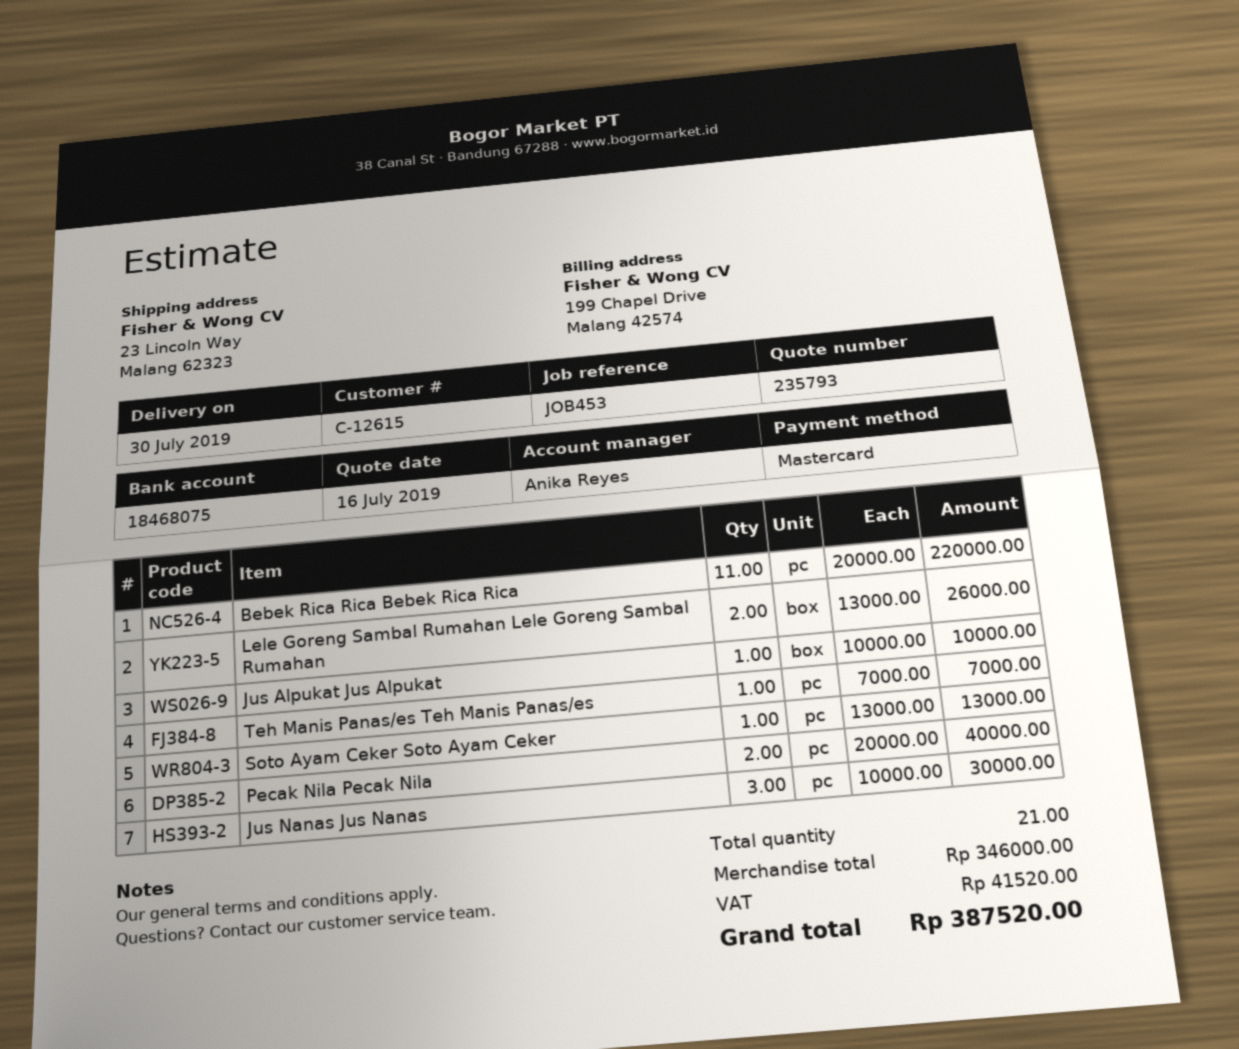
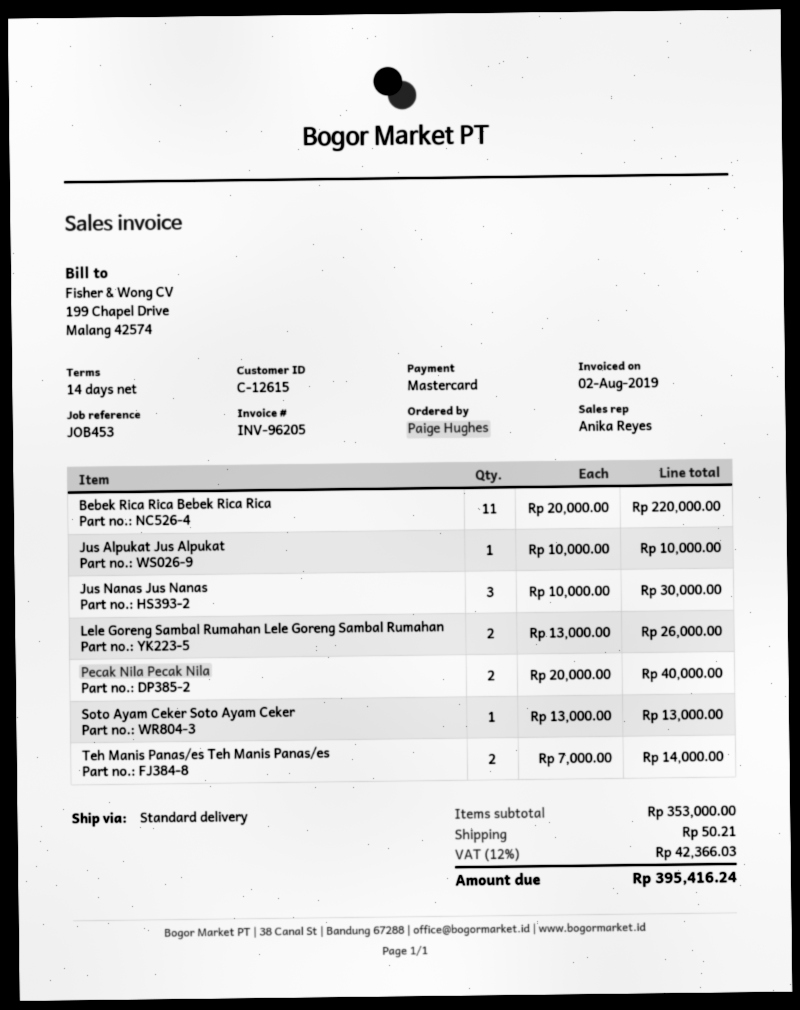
Teh Manis Panas/es Teh Manis Panas/es: 1 x 7000.00 = 7000.00 -> 2 x 7000.00 = 14000.00
subtotal: 346000.00 -> 353000.00
shipping: none -> 50.21
tax: 41520.00 -> 42366.03
total: 387520.00 -> 395416.24

